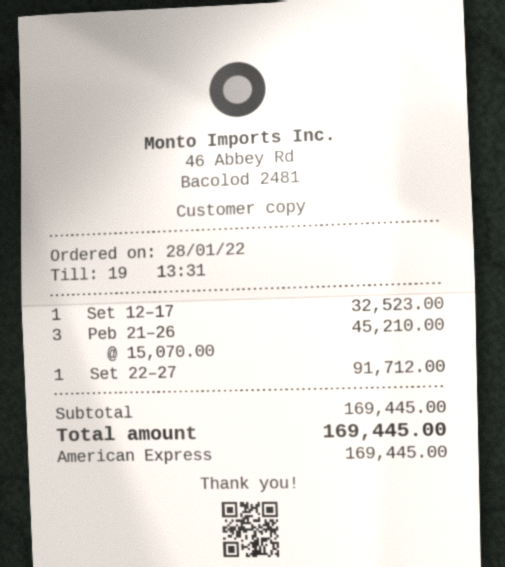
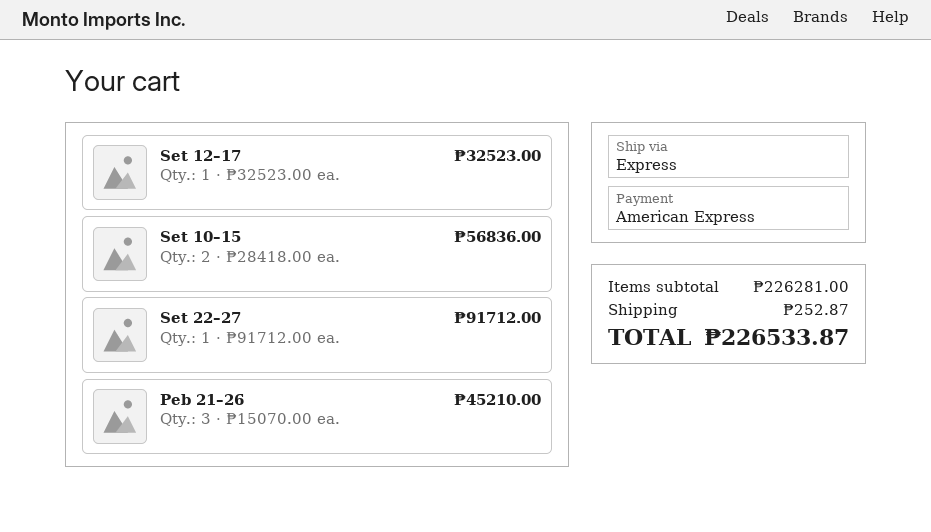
Set 10–15: none -> 2 x 28418.00 = 56836.00
subtotal: 169445.00 -> 226281.00
shipping: none -> 252.87
total: 169445.00 -> 226533.87

